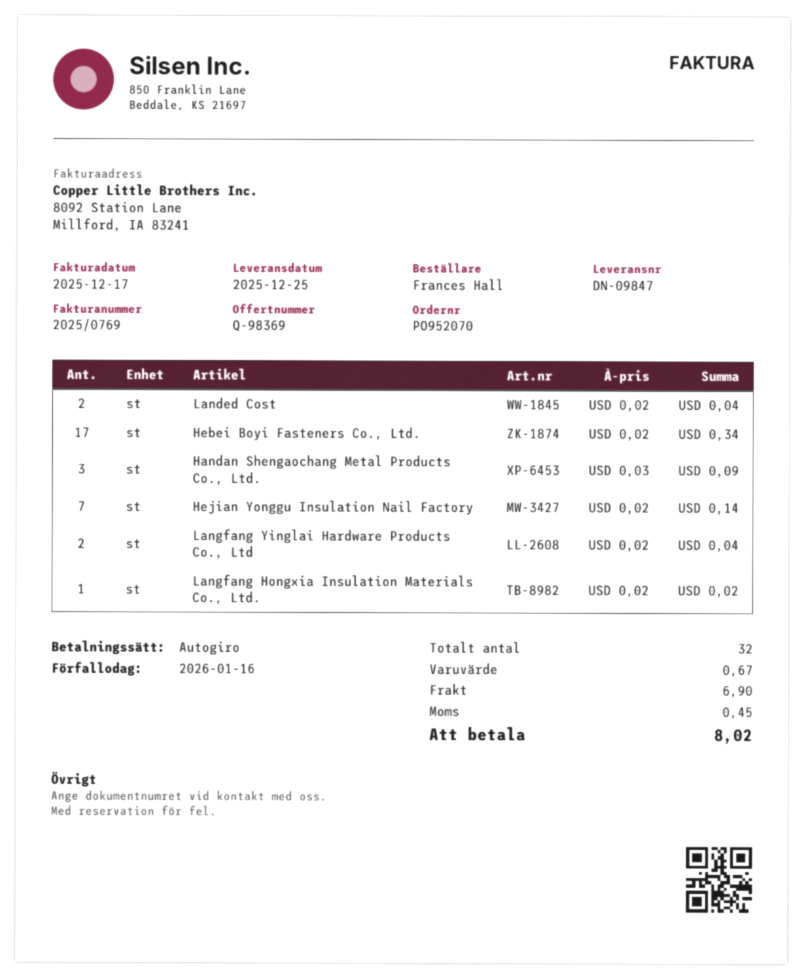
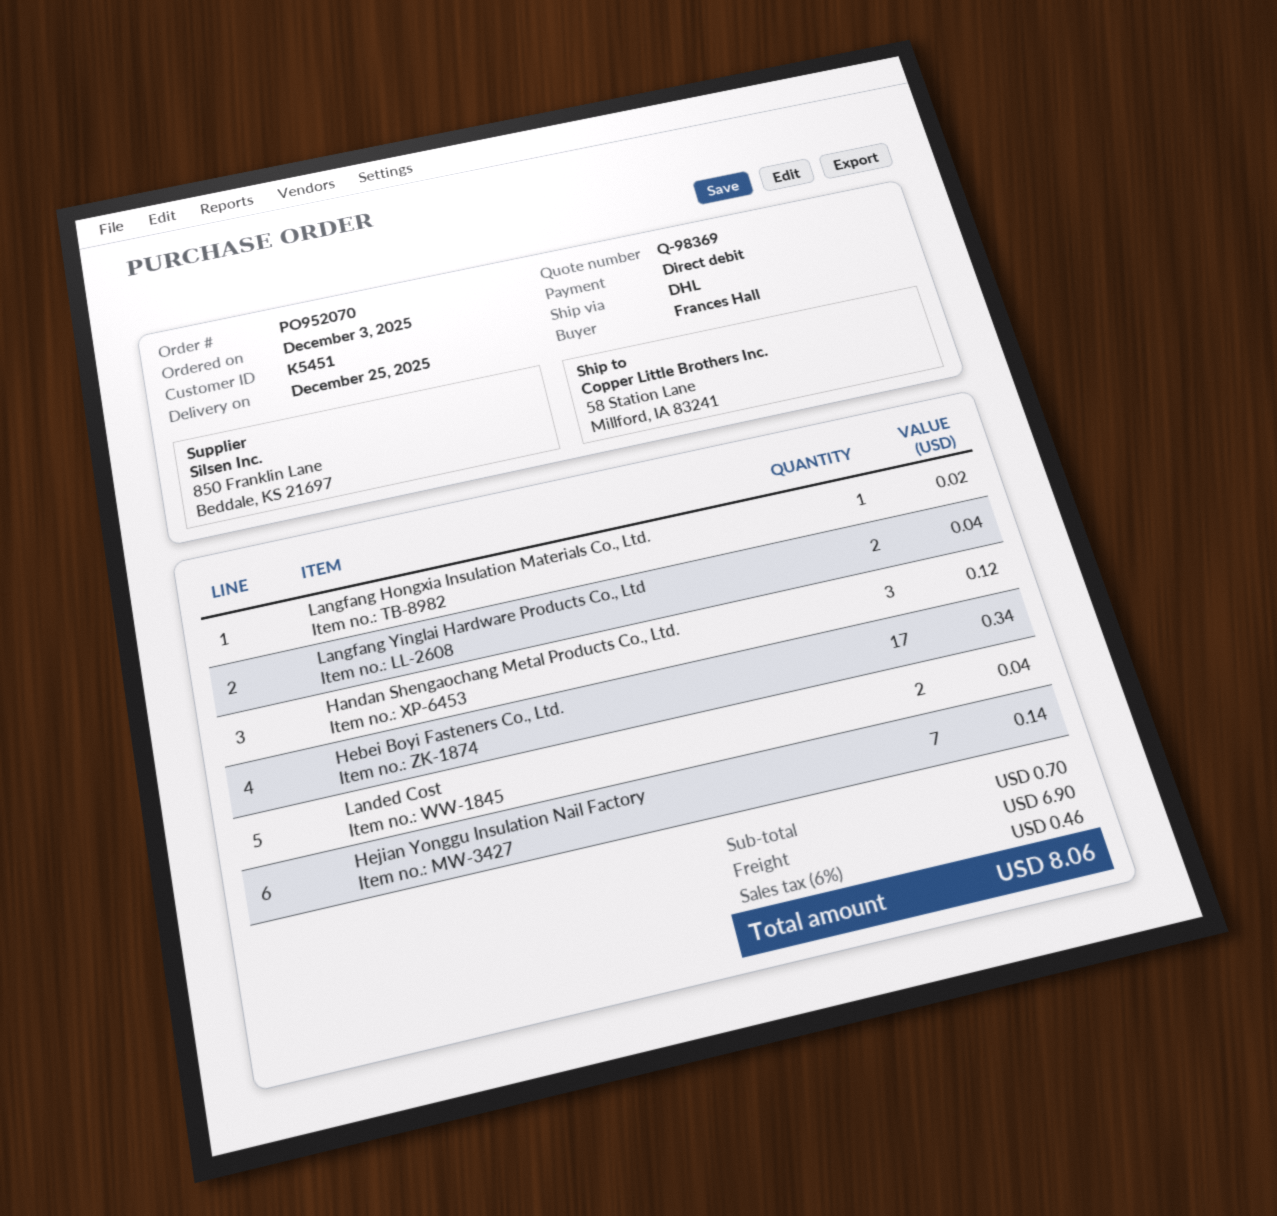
Handan Shengaochang Metal Products Co., Ltd.: 3 for 0.09 -> 3 for 0.12
subtotal: 0.67 -> 0.70
tax: 0.45 -> 0.46
total: 8.02 -> 8.06

